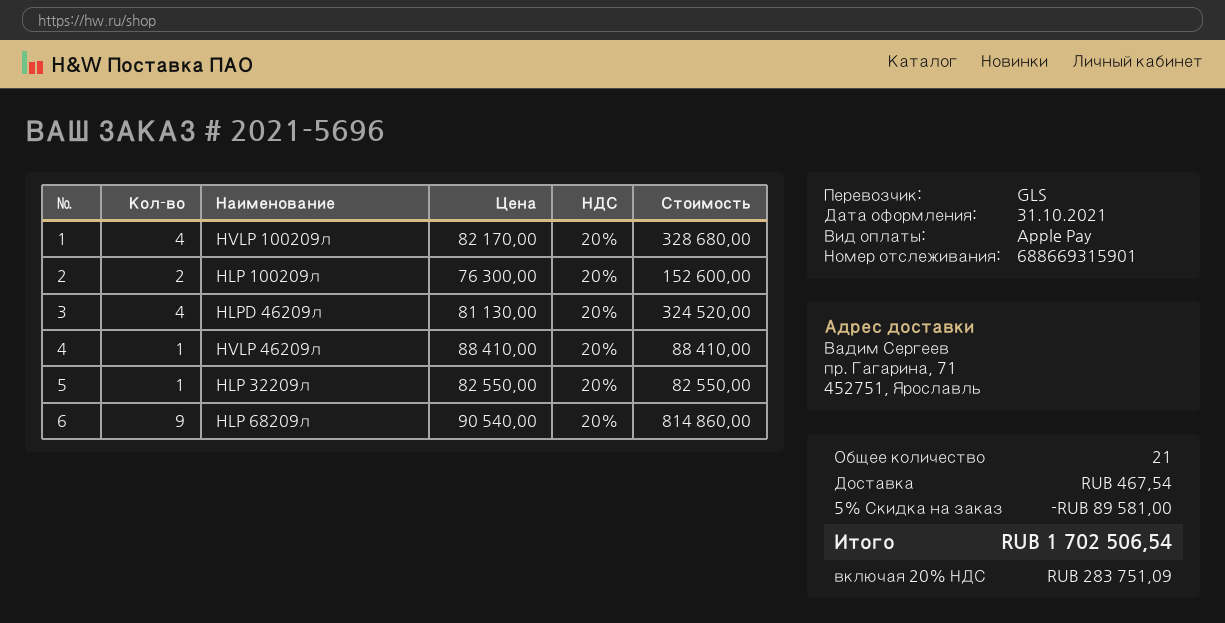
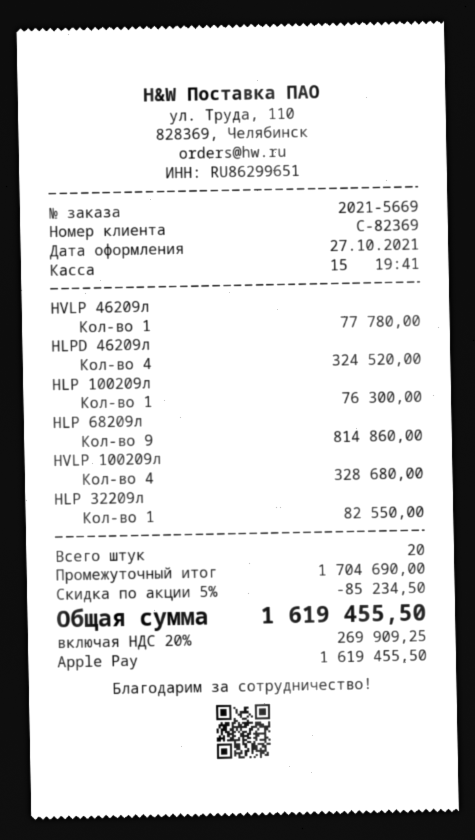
order number: 2021-5696 -> 2021-5669
order date: 2021-10-31 -> 2021-10-27
HLP 100209л: 2 for 152600.00 -> 1 for 76300.00
HVLP 46209л: 1 for 88410.00 -> 1 for 77780.00
total quantity: 21 -> 20
discount: 5% = 89581.00 -> 5% = 85234.50
shipping: 467.54 -> none
tax: 20% = 283751.09 -> 20% = 269909.25
total: 1702506.54 -> 1619455.50

